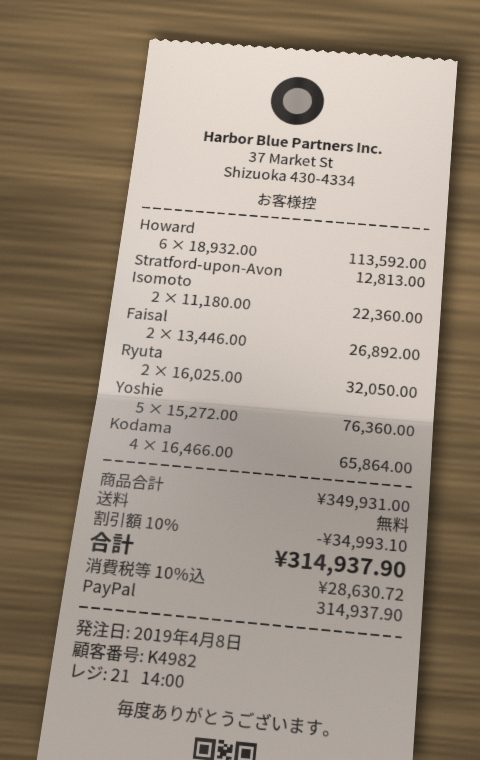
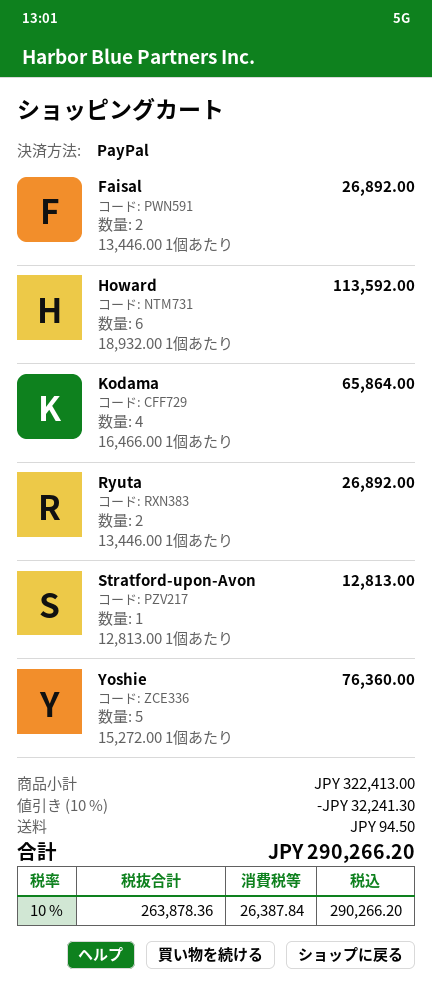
Isomoto: 2 x 11180.00 = 22360.00 -> none
Ryuta: 2 x 16025.00 = 32050.00 -> 2 x 13446.00 = 26892.00
subtotal: 349931.00 -> 322413.00
discount: 10% = 34993.10 -> 10% = 32241.30
shipping: 0.00 -> 94.50
tax: 10% = 28630.72 -> 10% = 26387.84
total: 314937.90 -> 290266.20

